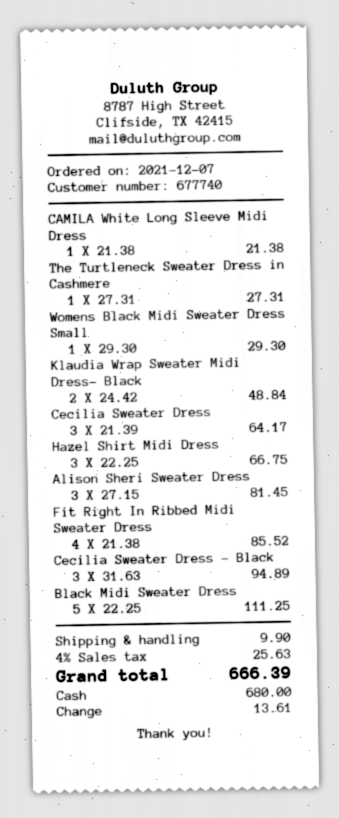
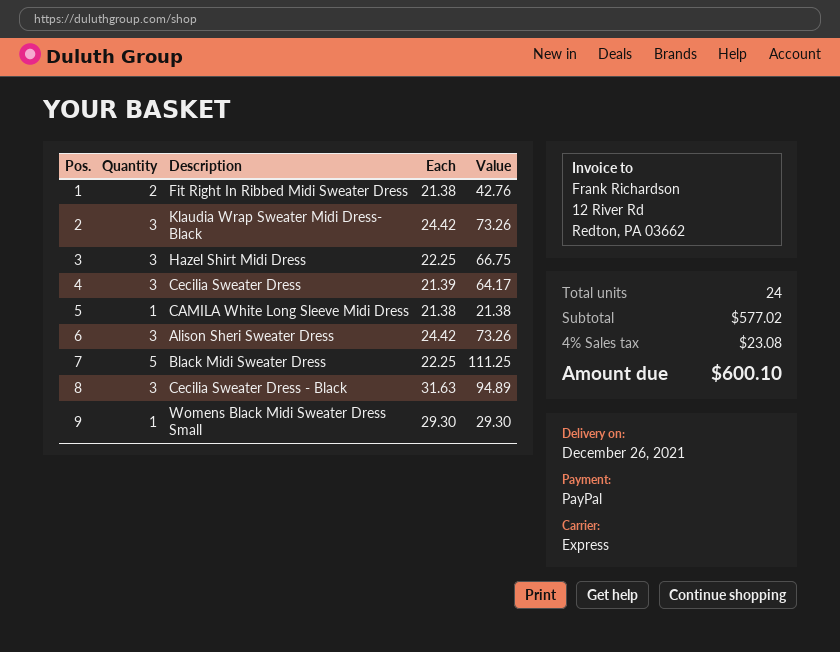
payment method: cash -> PayPal
The Turtleneck Sweater Dress in Cashmere: 1 x 27.31 = 27.31 -> none
Klaudia Wrap Sweater Midi Dress- Black: 2 x 24.42 = 48.84 -> 3 x 24.42 = 73.26
Alison Sheri Sweater Dress: 3 x 27.15 = 81.45 -> 3 x 24.42 = 73.26
Fit Right In Ribbed Midi Sweater Dress: 4 x 21.38 = 85.52 -> 2 x 21.38 = 42.76
shipping: 9.90 -> none
tax: 4% = 25.63 -> 4% = 23.08
total: 666.39 -> 600.10

